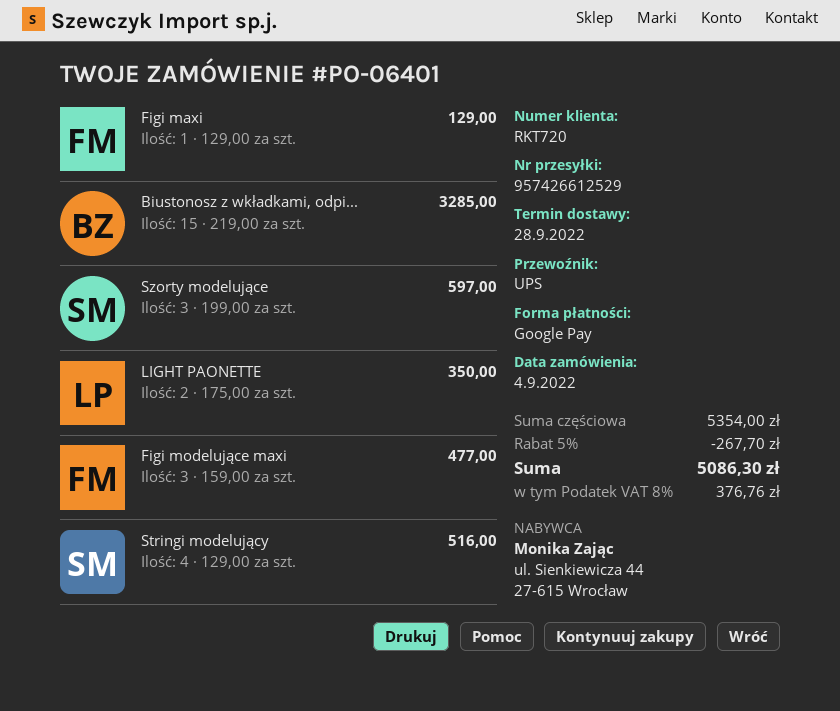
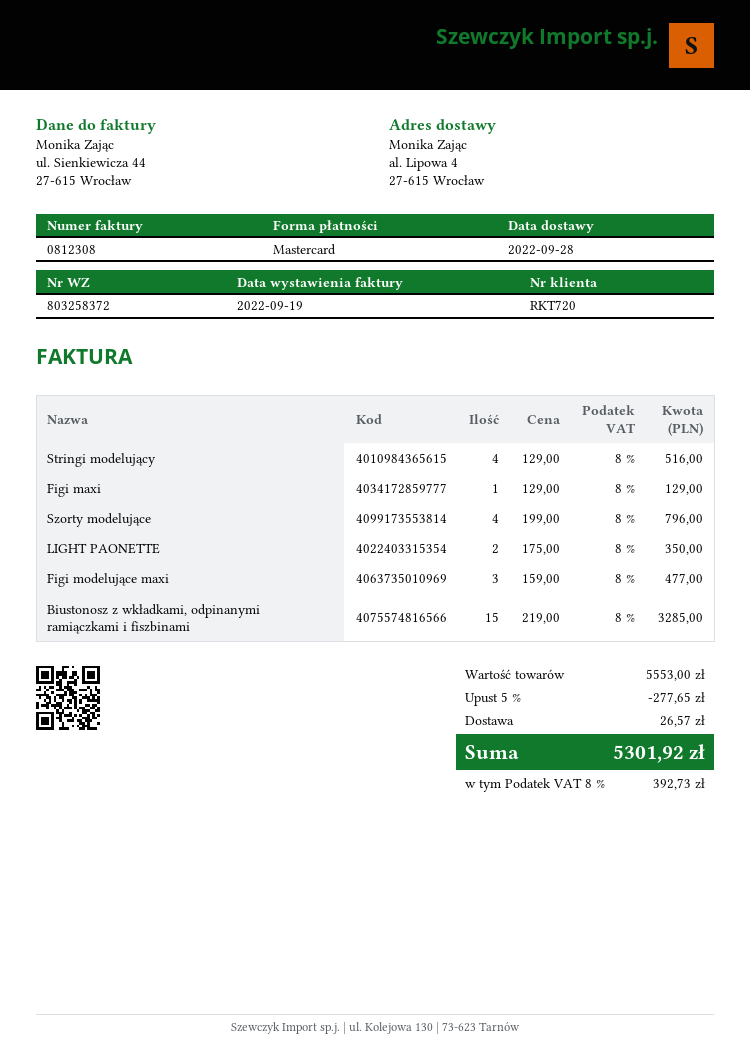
payment method: Google Pay -> Mastercard
Szorty modelujące: 3 x 199.00 = 597.00 -> 4 x 199.00 = 796.00
subtotal: 5354.00 -> 5553.00
discount: 5% = 267.70 -> 5% = 277.65
shipping: none -> 26.57
tax: 8% = 376.76 -> 8% = 392.73
total: 5086.30 -> 5301.92

